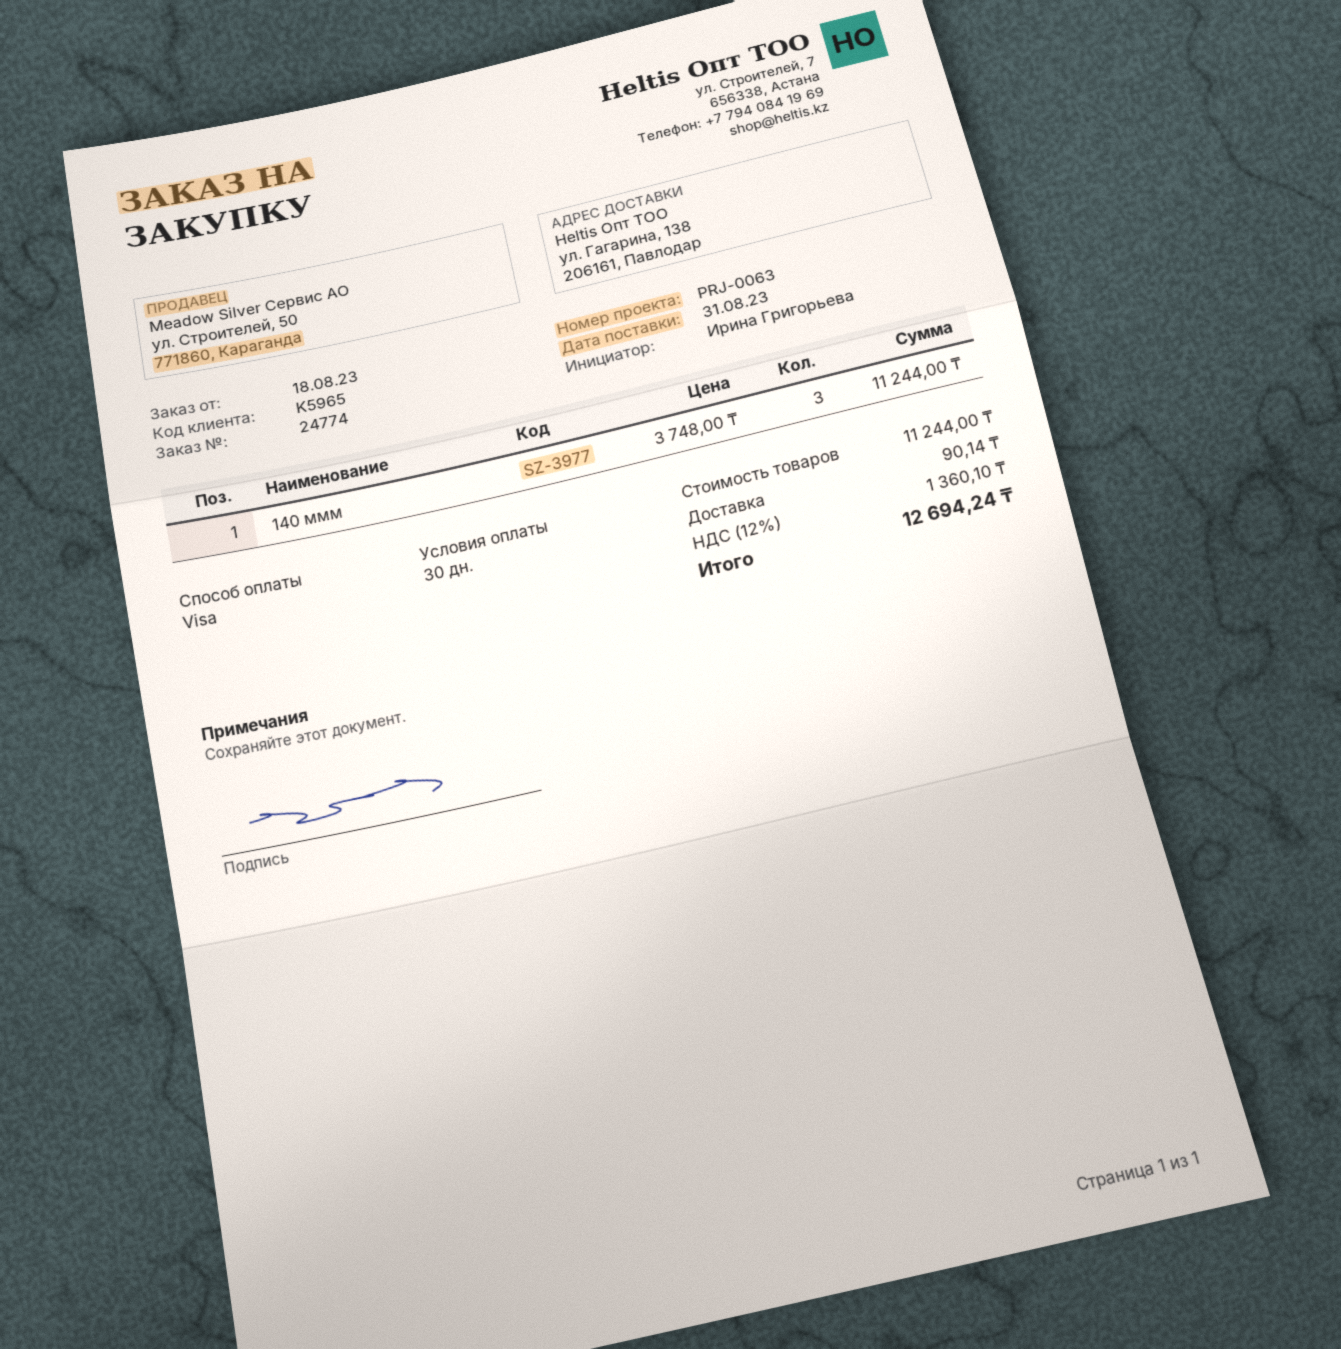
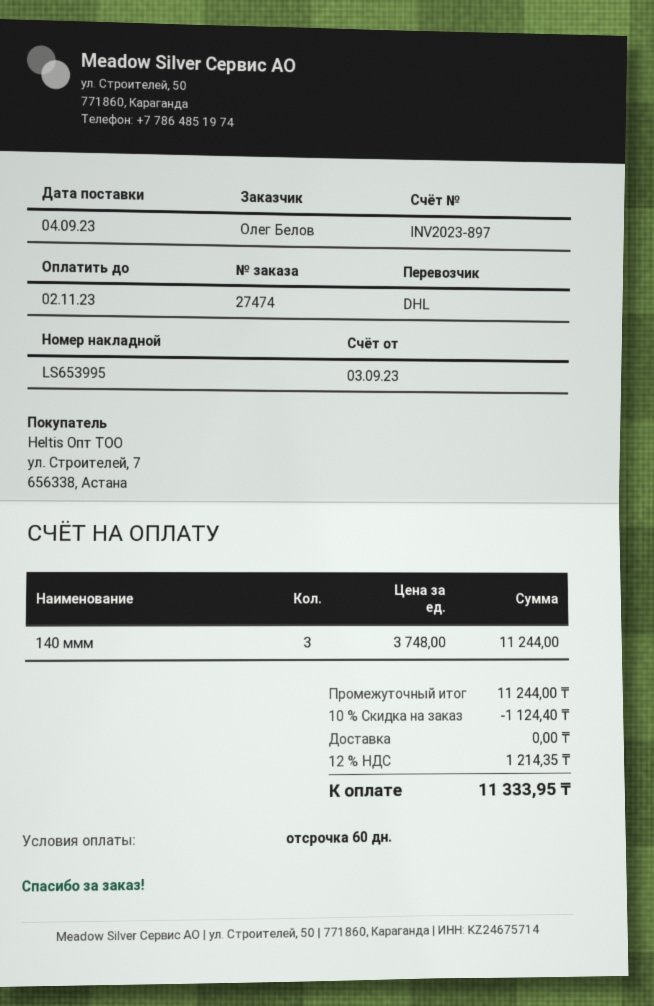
order number: 24774 -> 27474
delivery date: 2023-08-31 -> 2023-09-04
payment terms: 30 days -> 60 days
ordered by: Ирина Григорьева -> Олег Белов
discount: none -> 10% = 1124.40
shipping: 90.14 -> 0.00
tax: 12% = 1360.10 -> 12% = 1214.35
total: 12694.24 -> 11333.95

